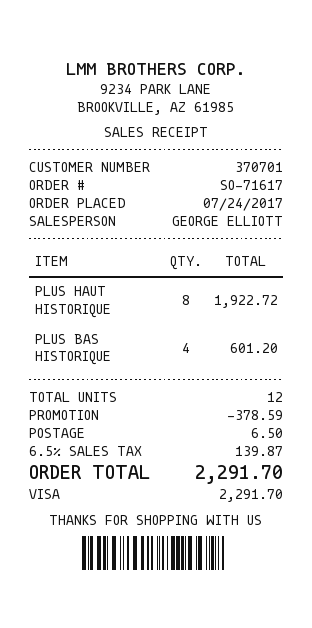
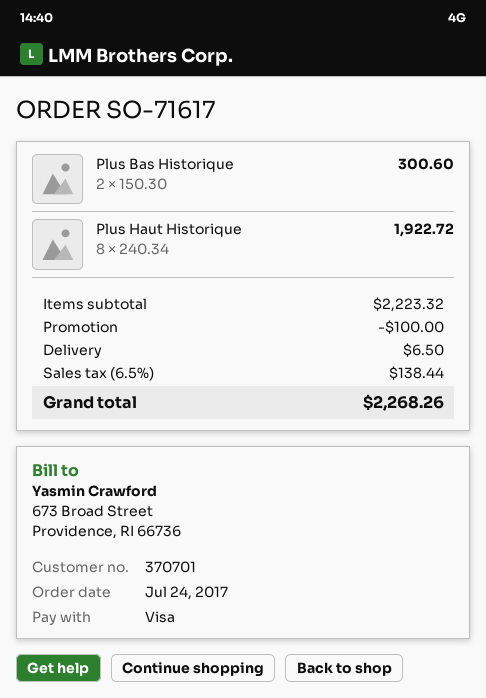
PLUS BAS HISTORIQUE: 4 for 601.20 -> 2 for 300.60
discount: 378.59 -> 100.00
tax: 6.5% = 139.87 -> 6.5% = 138.44
total: 2291.70 -> 2268.26

